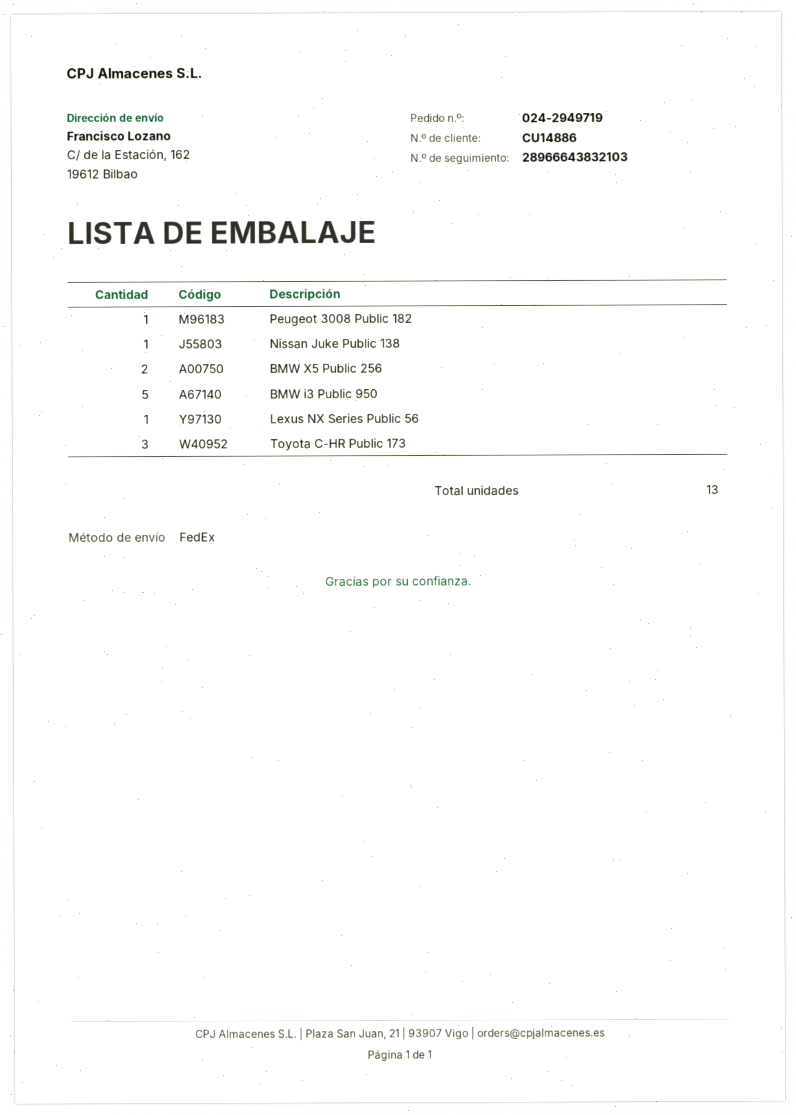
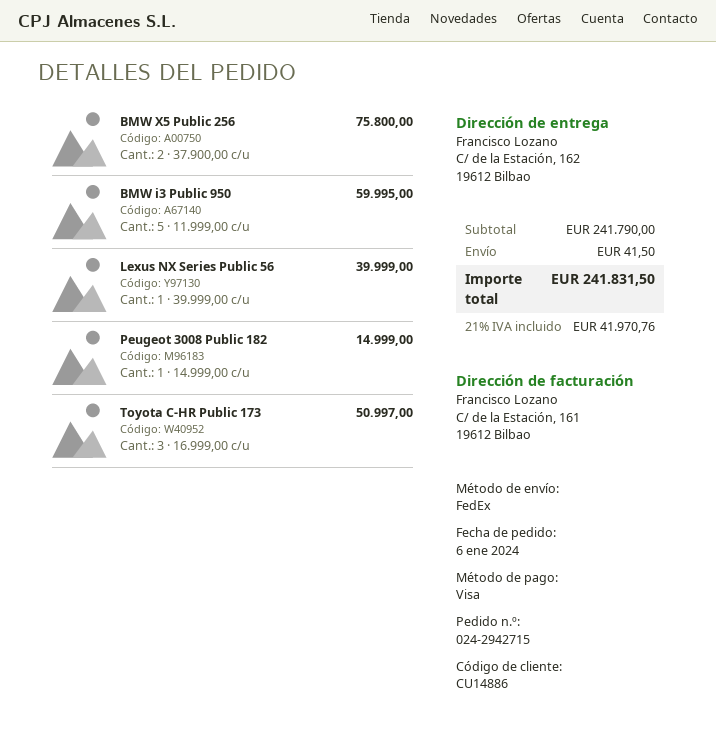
order number: 024-2949719 -> 024-2942715
Nissan Juke Public 138: 1 -> none

